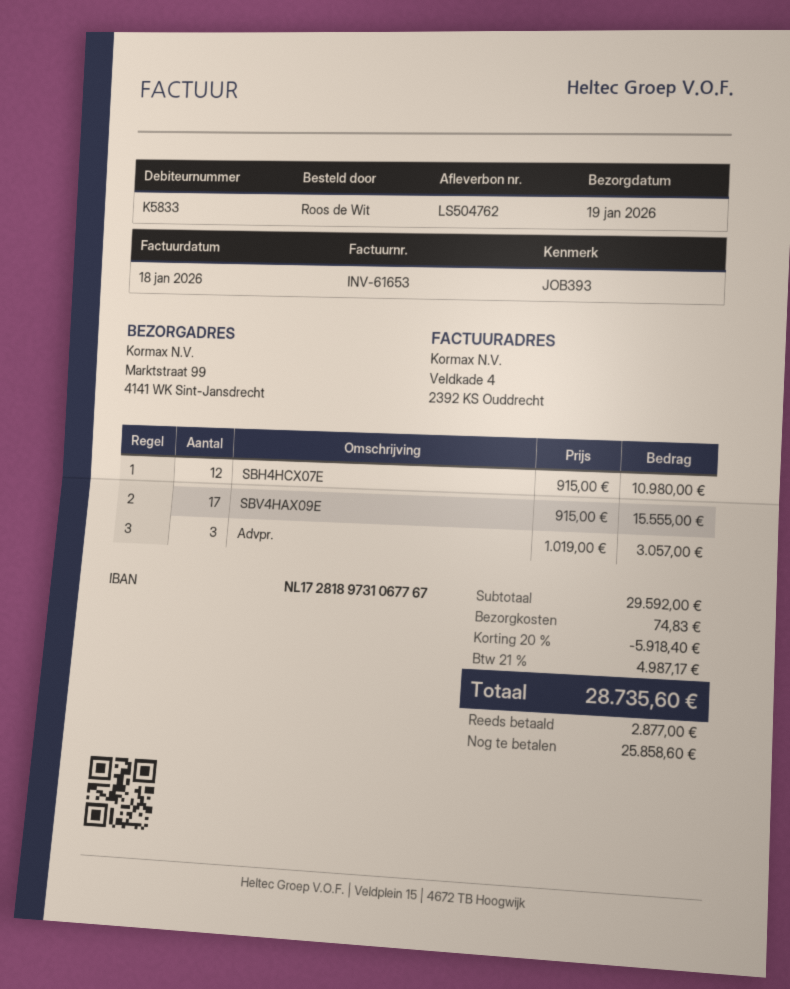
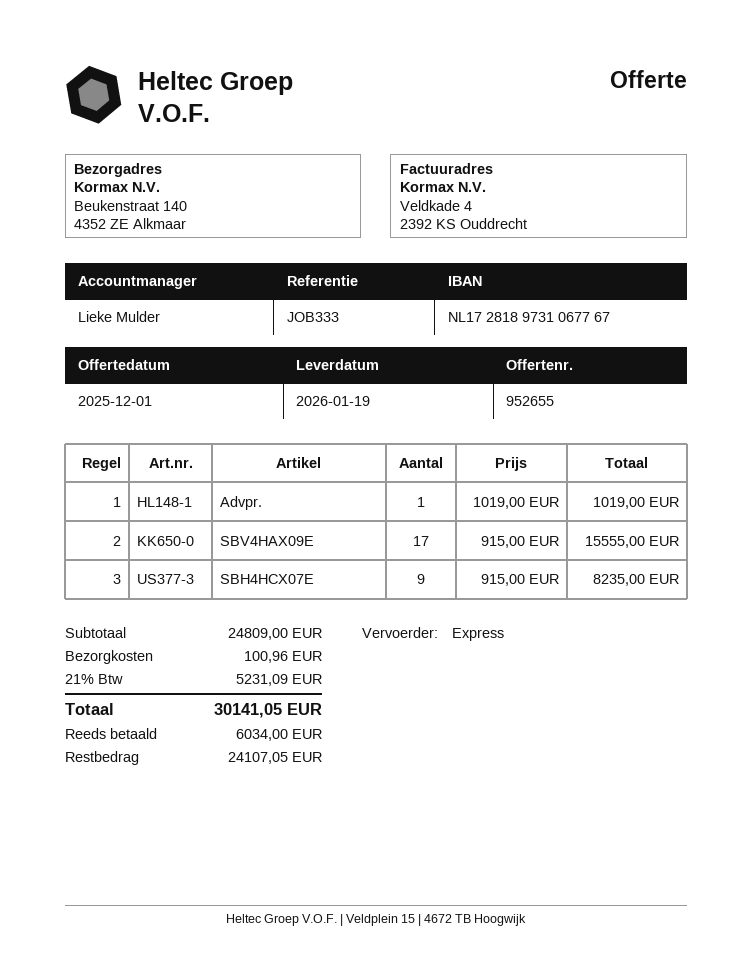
reference: JOB393 -> JOB333
ship to: Marktstraat 99, 4141 WK Sint-Jansdrecht -> Beukenstraat 140, 4352 ZE Alkmaar
SBH4HCX07E: 12 x 915.00 = 10980.00 -> 9 x 915.00 = 8235.00
Advpr.: 3 x 1019.00 = 3057.00 -> 1 x 1019.00 = 1019.00
subtotal: 29592.00 -> 24809.00
discount: 20% = 5918.40 -> none
shipping: 74.83 -> 100.96
tax: 21% = 4987.17 -> 21% = 5231.09
total: 28735.60 -> 30141.05
deposit: 2877.00 -> 6034.00
balance: 25858.60 -> 24107.05

